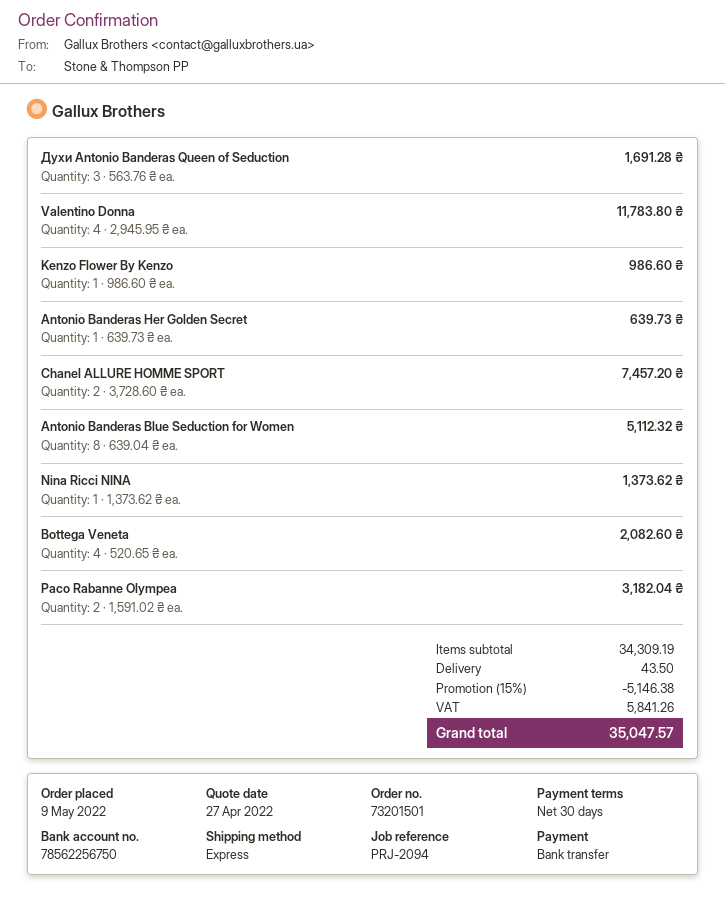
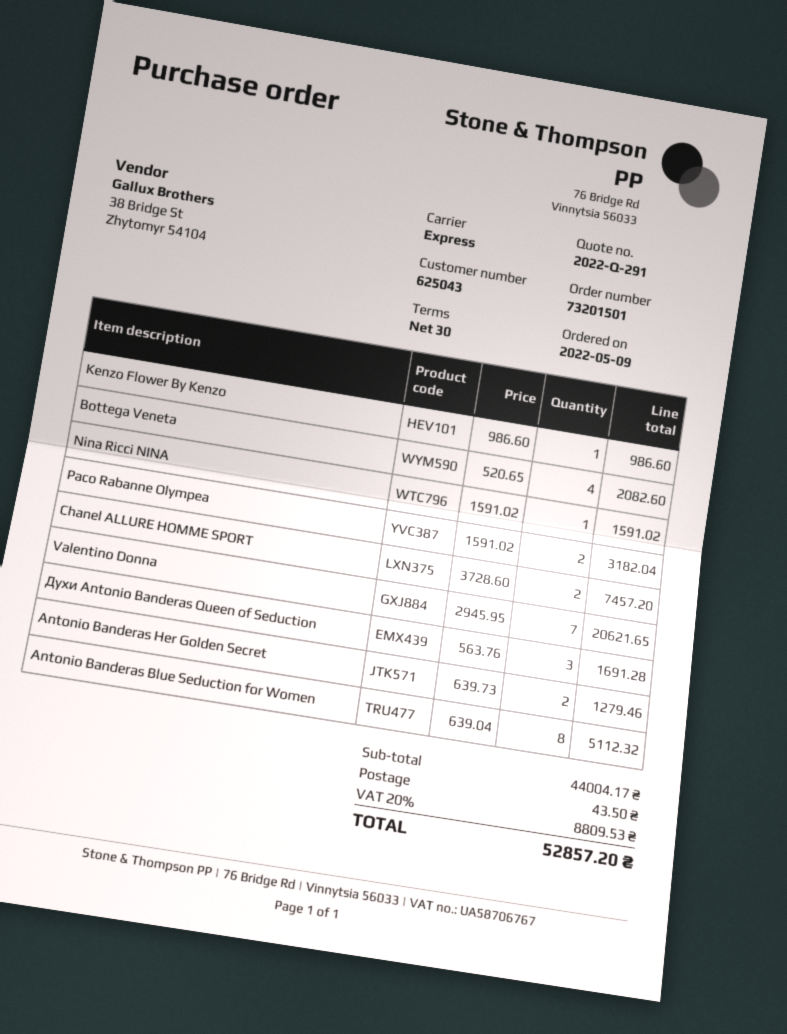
Valentino Donna: 4 x 2945.95 = 11783.80 -> 7 x 2945.95 = 20621.65
Antonio Banderas Her Golden Secret: 1 x 639.73 = 639.73 -> 2 x 639.73 = 1279.46
Nina Ricci NINA: 1 x 1373.62 = 1373.62 -> 1 x 1591.02 = 1591.02
subtotal: 34309.19 -> 44004.17
discount: 15% = 5146.38 -> none
tax: 5841.26 -> 8809.53
total: 35047.57 -> 52857.20

